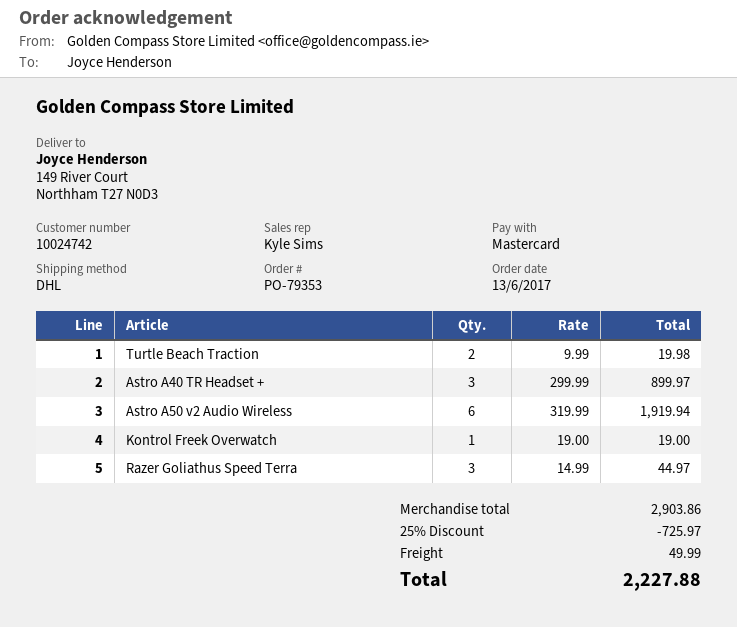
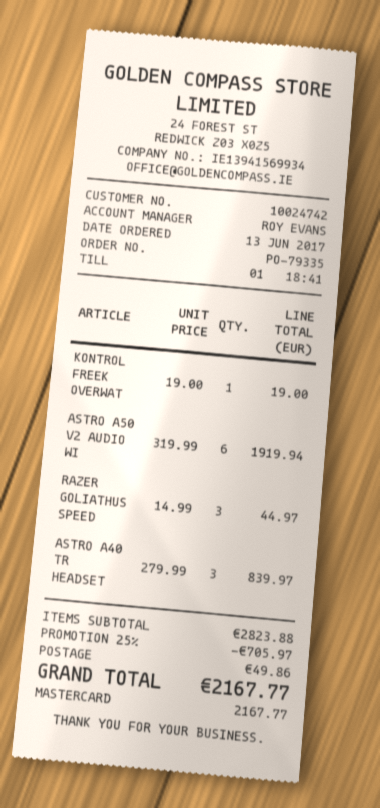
order number: PO-79353 -> PO-79335
sales rep: Kyle Sims -> ROY EVANS
Turtle Beach Traction: 2 x 9.99 = 19.98 -> none
Astro A40 TR Headset +: 3 x 299.99 = 899.97 -> 3 x 279.99 = 839.97
subtotal: 2903.86 -> 2823.88
discount: 25% = 725.97 -> 25% = 705.97
shipping: 49.99 -> 49.86
total: 2227.88 -> 2167.77

